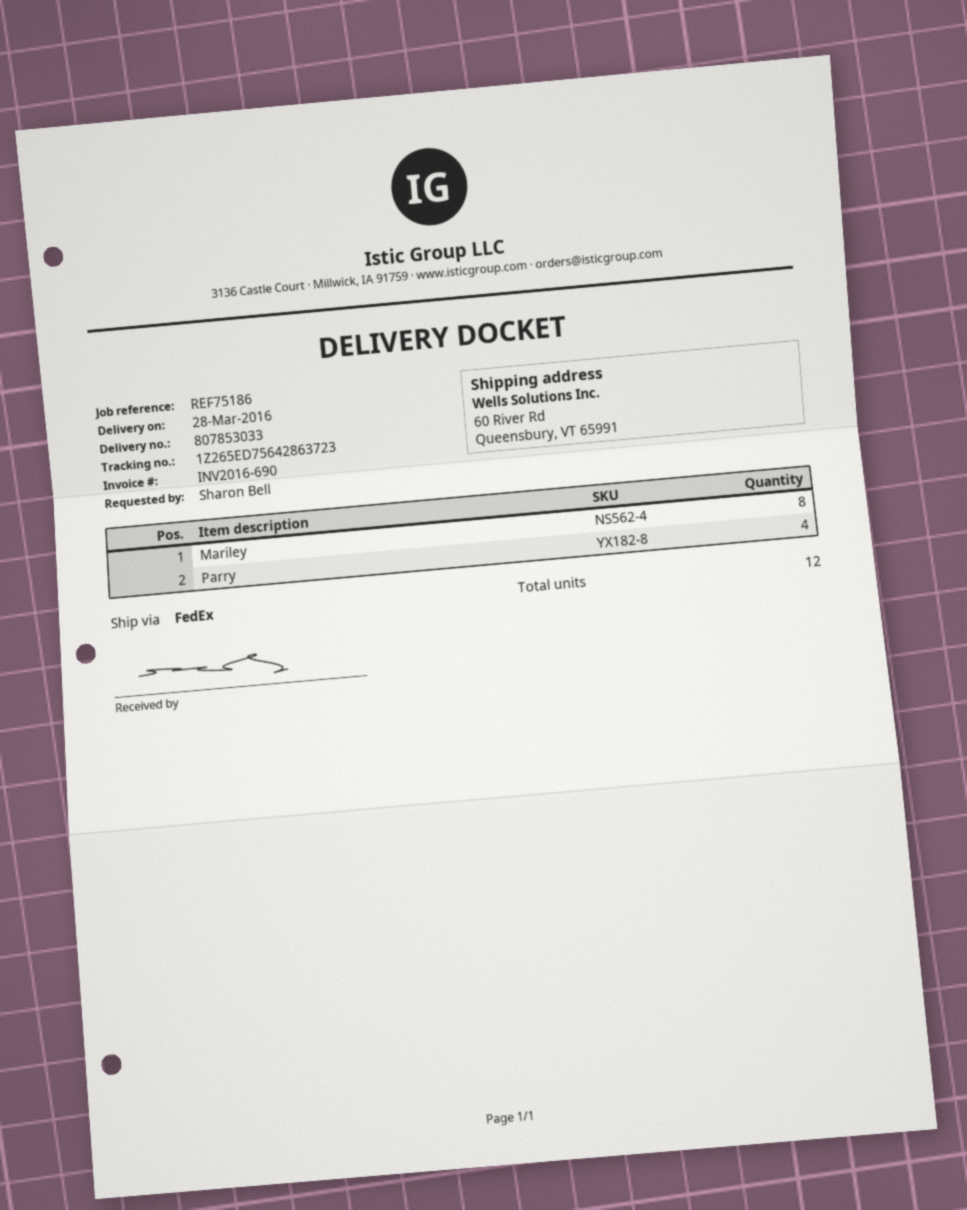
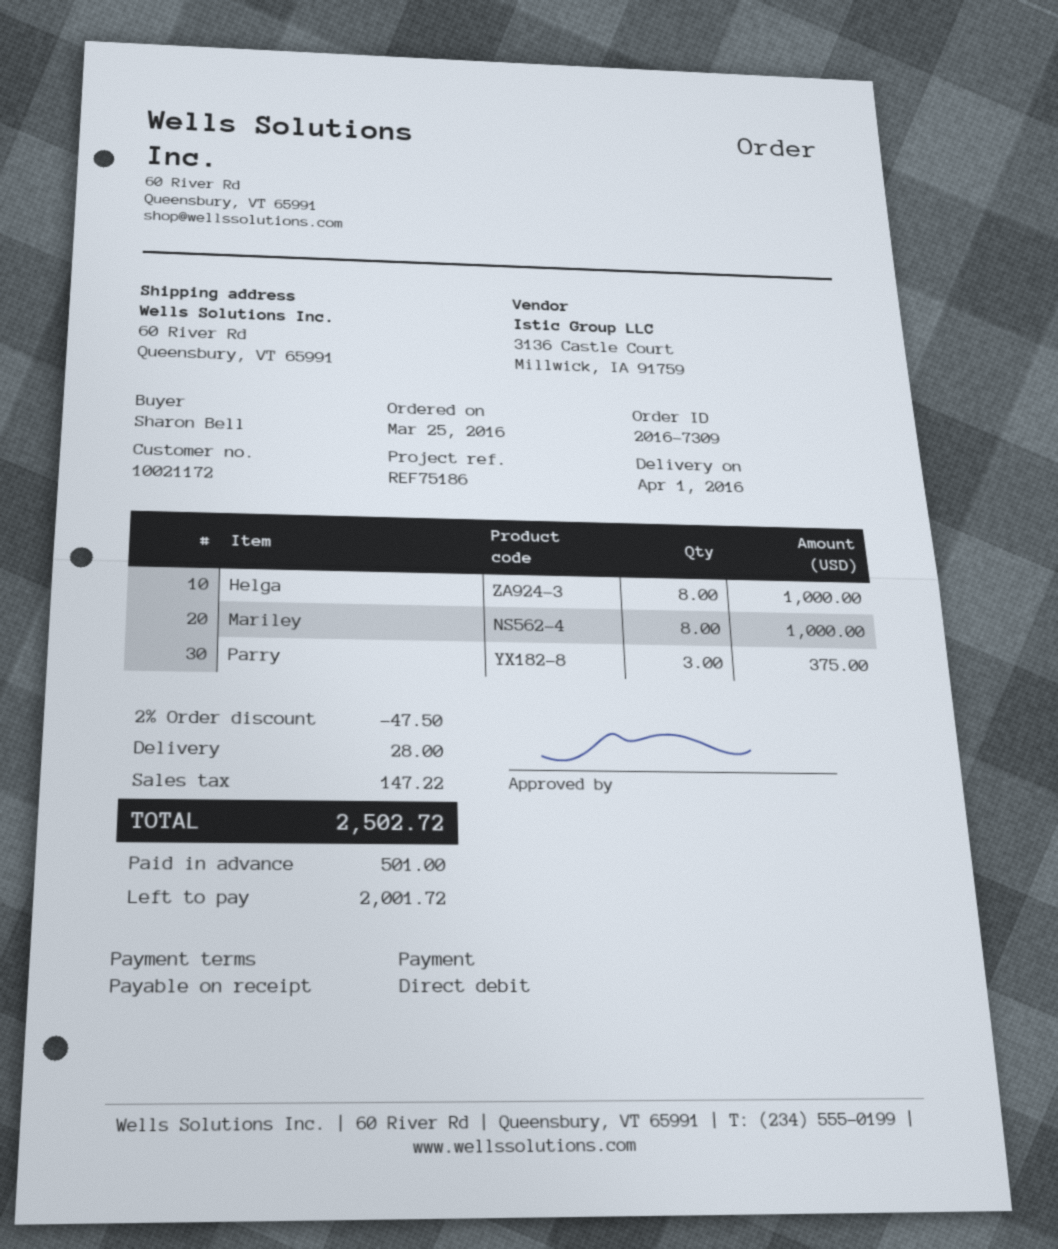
delivery date: 2016-03-28 -> 2016-04-01
Parry: 4 -> 3
Helga: none -> 8

